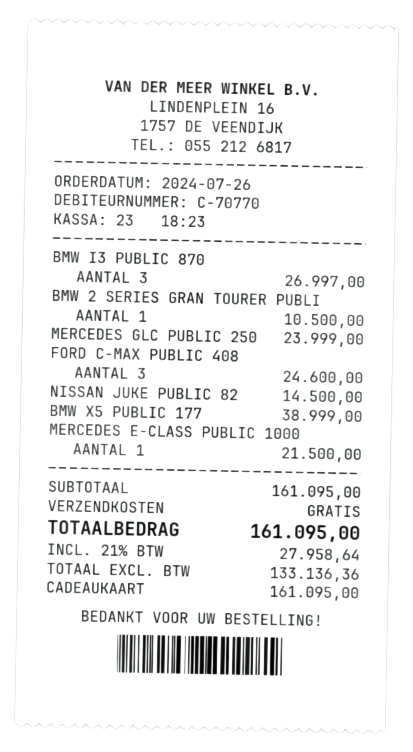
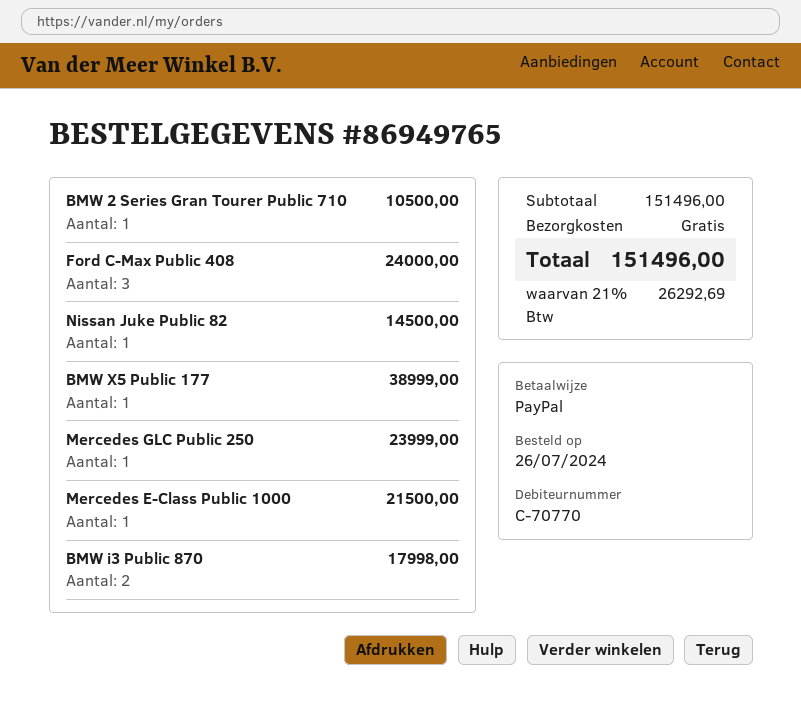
payment method: gift card -> PayPal
BMW I3 PUBLIC 870: 3 for 26997.00 -> 2 for 17998.00
FORD C-MAX PUBLIC 408: 3 for 24600.00 -> 3 for 24000.00
subtotal: 161095.00 -> 151496.00
tax: 21% = 27958.64 -> 21% = 26292.69
total: 161095.00 -> 151496.00

